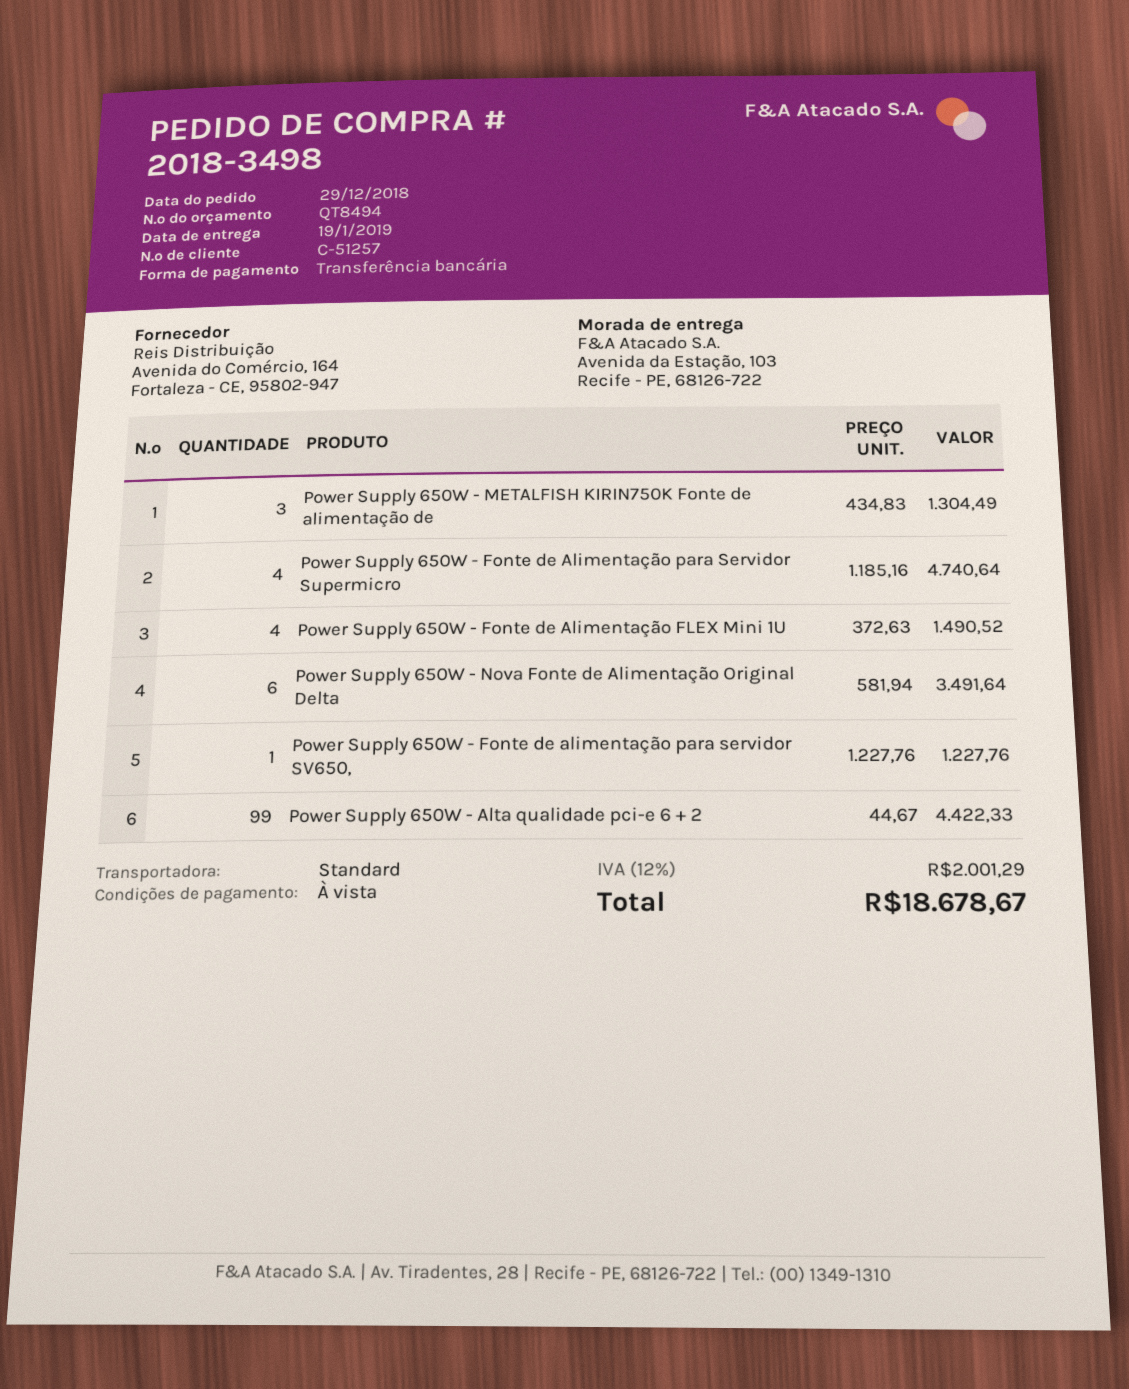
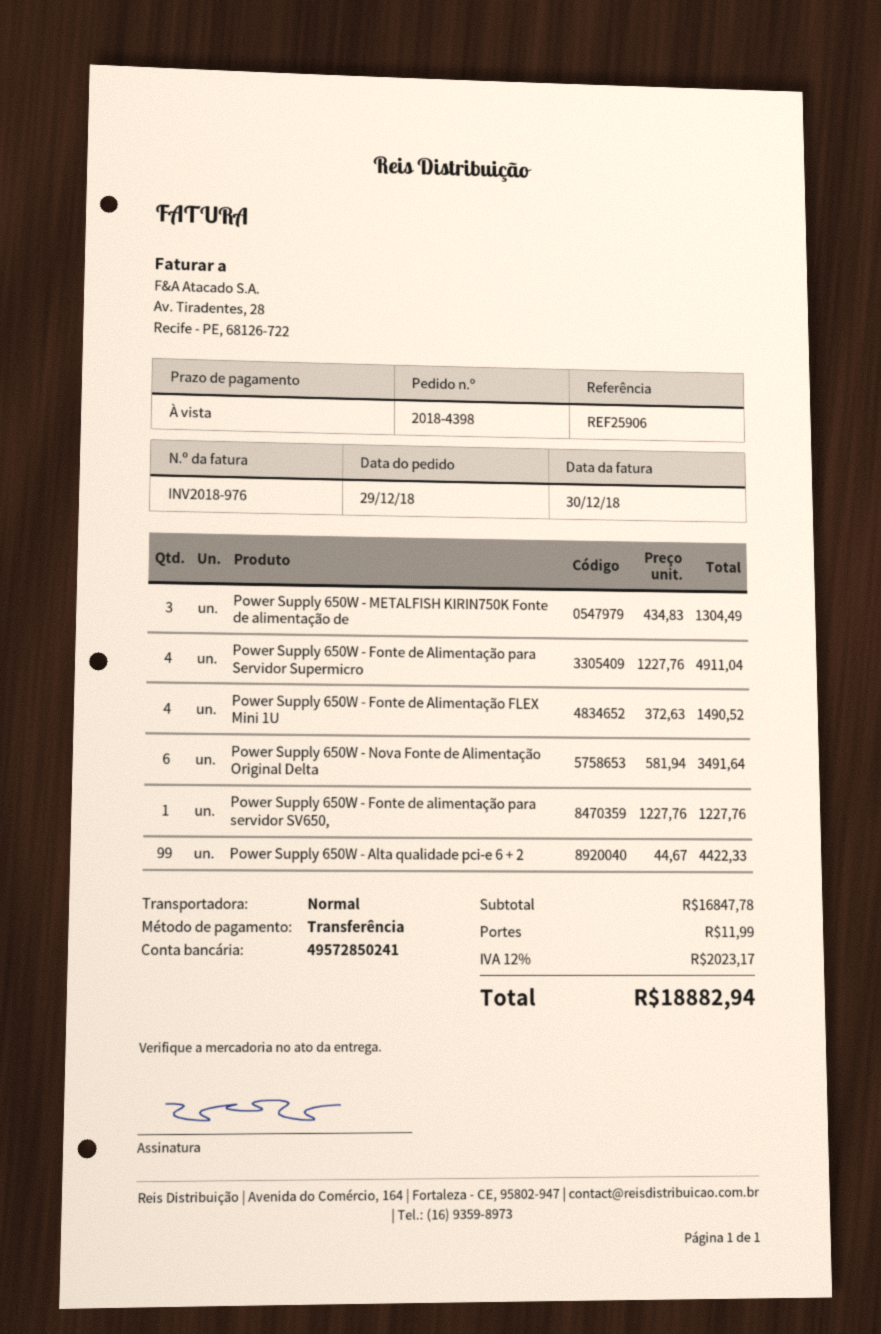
order number: 2018-3498 -> 2018-4398
Power Supply 650W - Fonte de Alimentação para Servidor Supermicro: 4 x 1185.16 = 4740.64 -> 4 x 1227.76 = 4911.04
shipping: none -> 11.99
tax: 12% = 2001.29 -> 12% = 2023.17
total: 18678.67 -> 18882.94

